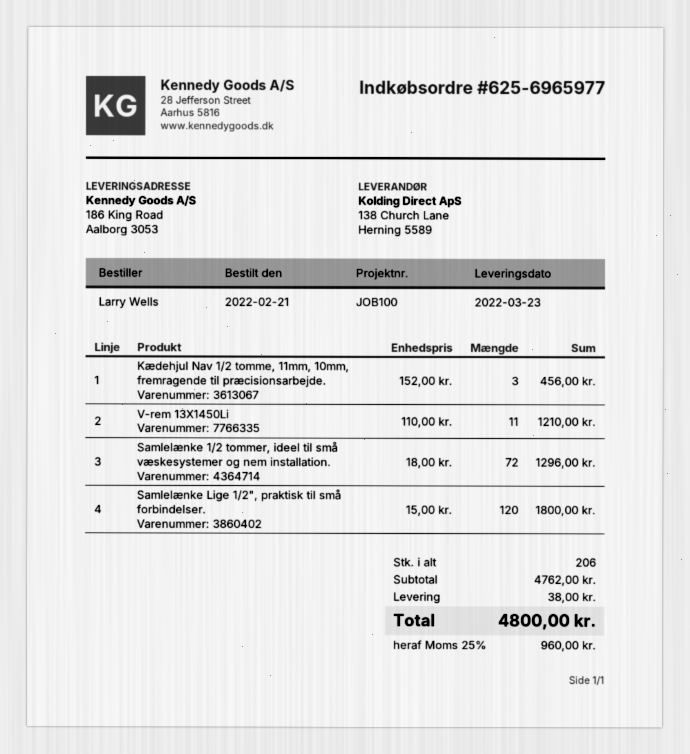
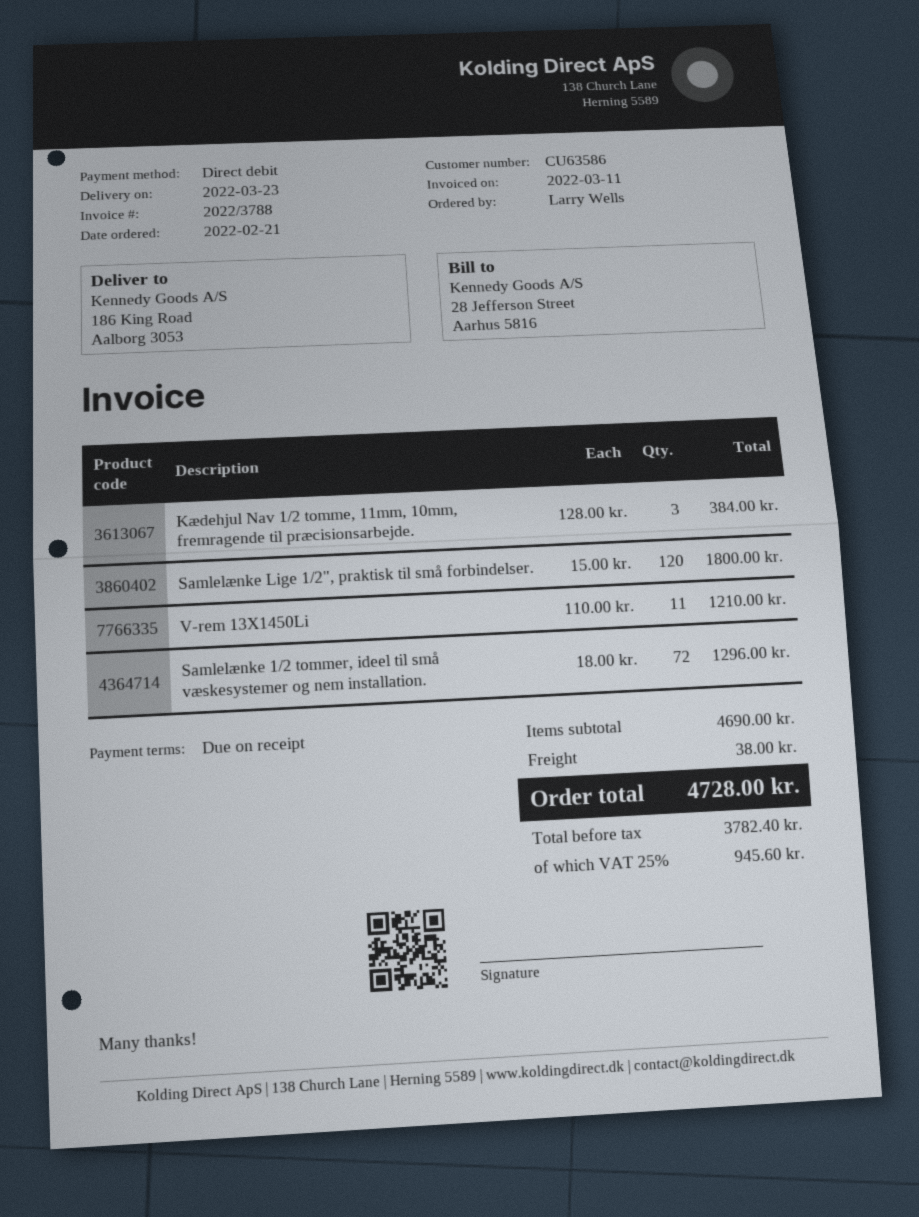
Kædehjul Nav 1/2 tomme, 11mm, 10mm, fremragende til præcisionsarbejde.: 3 x 152.00 = 456.00 -> 3 x 128.00 = 384.00
subtotal: 4762.00 -> 4690.00
tax: 25% = 960.00 -> 25% = 945.60
total: 4800.00 -> 4728.00

